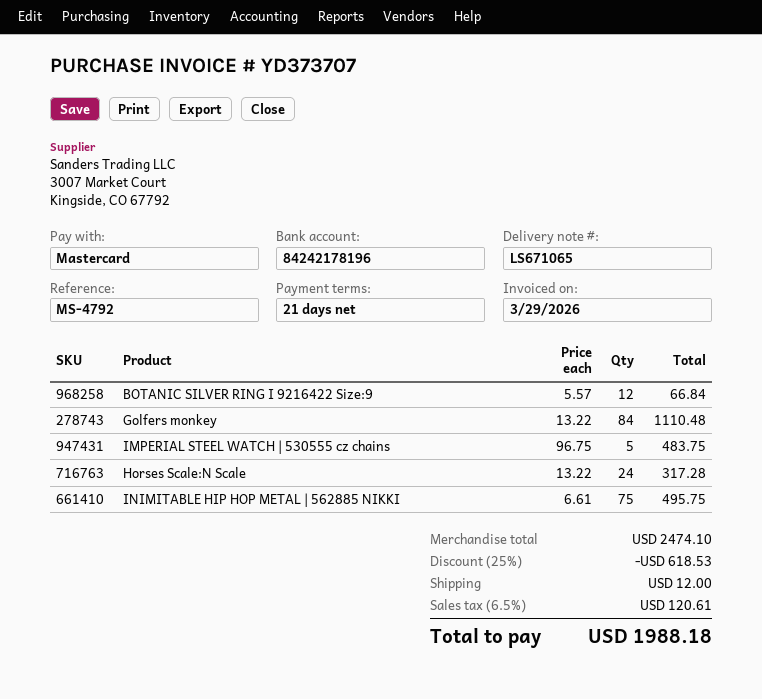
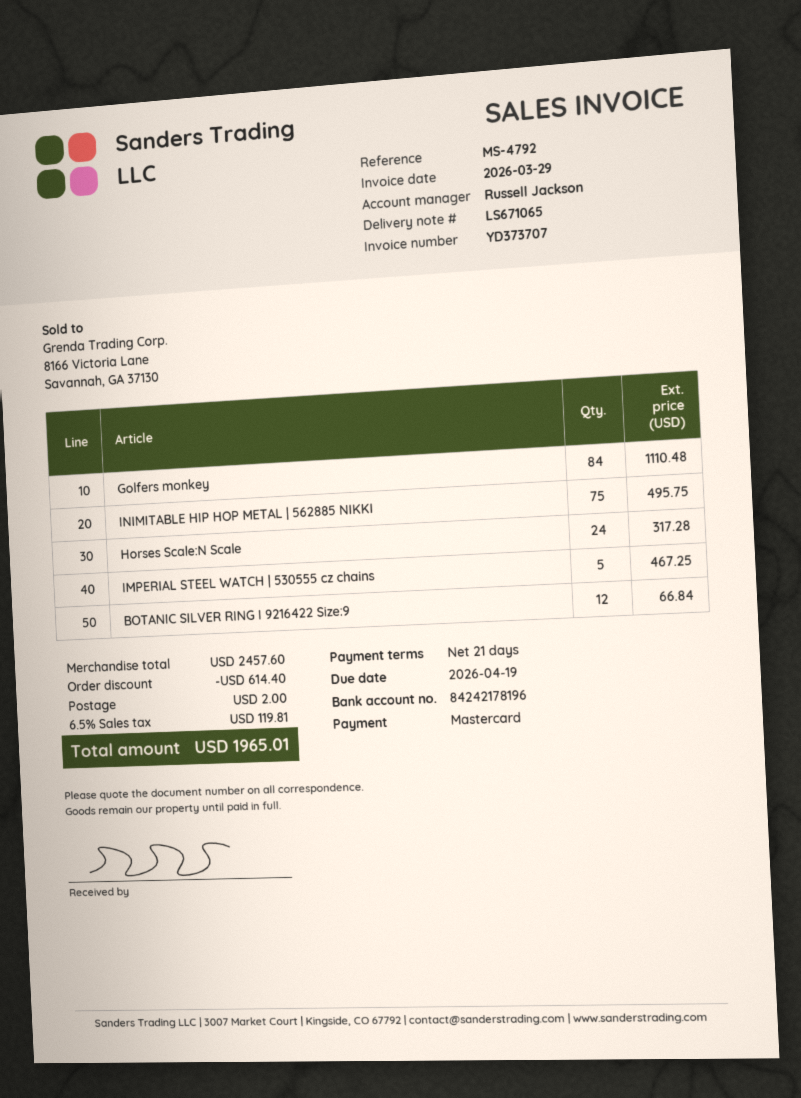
IMPERIAL STEEL WATCH | 530555 cz chains: 5 for 483.75 -> 5 for 467.25
subtotal: 2474.10 -> 2457.60
discount: 618.53 -> 614.40
shipping: 12.00 -> 2.00
tax: 6.5% = 120.61 -> 6.5% = 119.81
total: 1988.18 -> 1965.01

